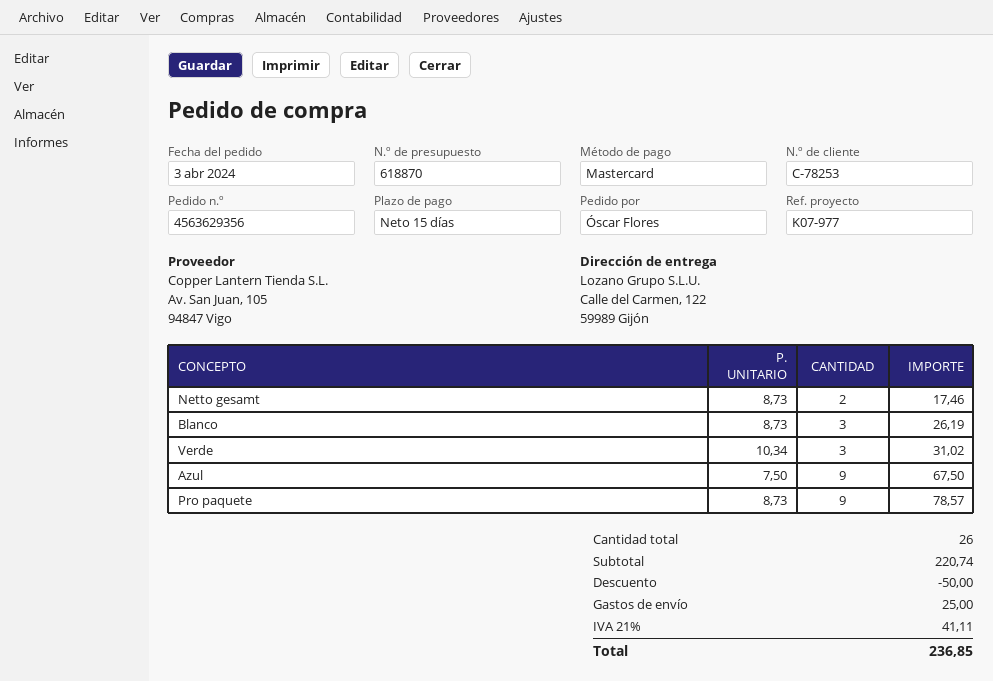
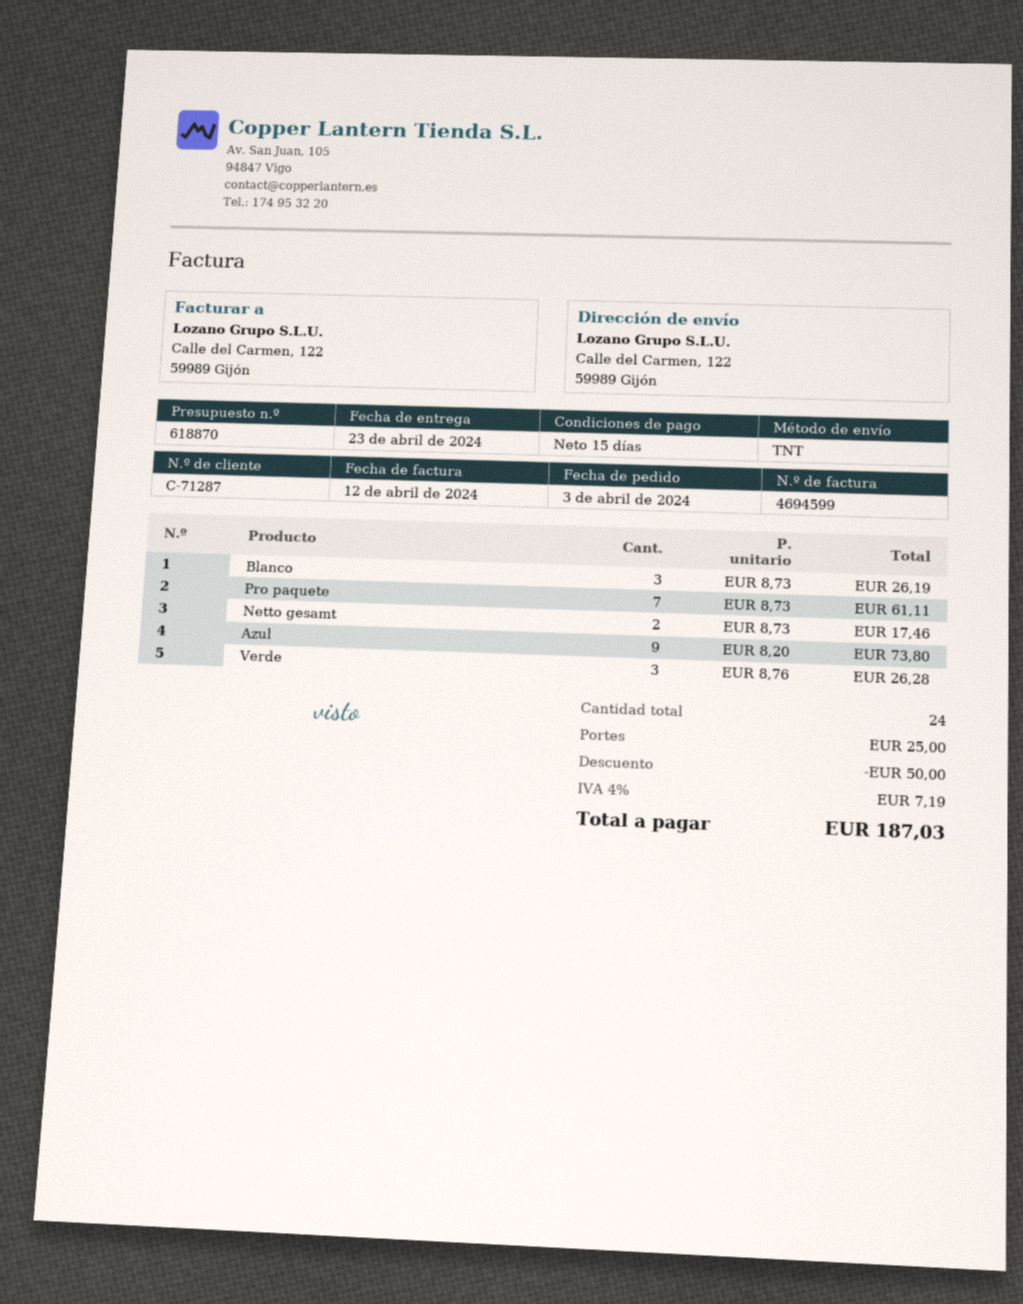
customer number: C-78253 -> C-71287
Verde: 3 x 10.34 = 31.02 -> 3 x 8.76 = 26.28
Azul: 9 x 7.50 = 67.50 -> 9 x 8.20 = 73.80
Pro paquete: 9 x 8.73 = 78.57 -> 7 x 8.73 = 61.11
total quantity: 26 -> 24
tax: 21% = 41.11 -> 4% = 7.19
total: 236.85 -> 187.03

